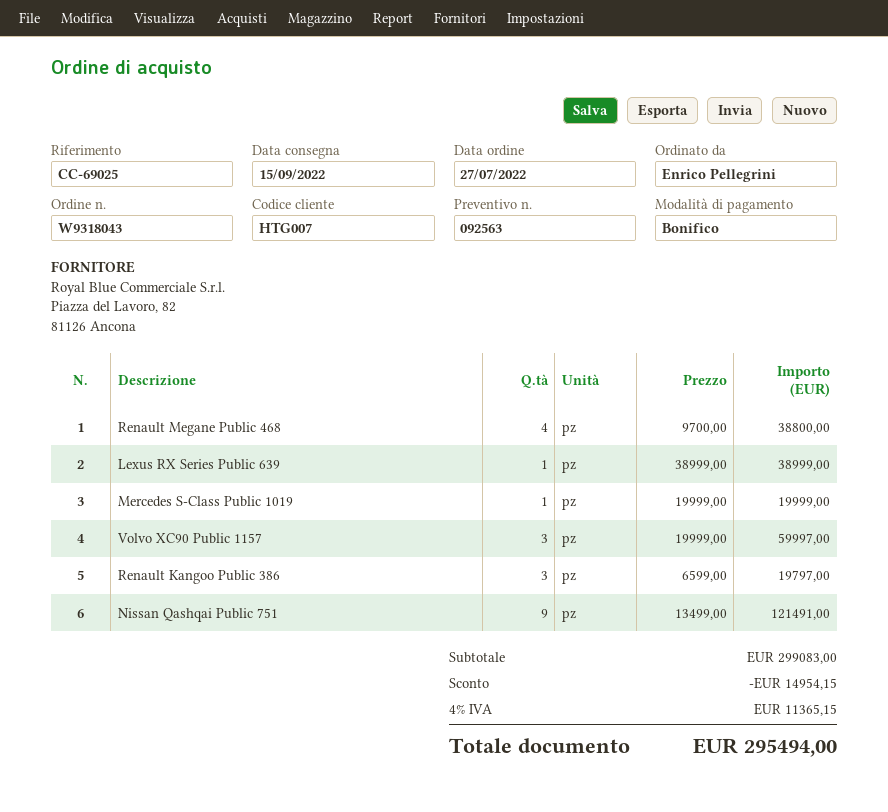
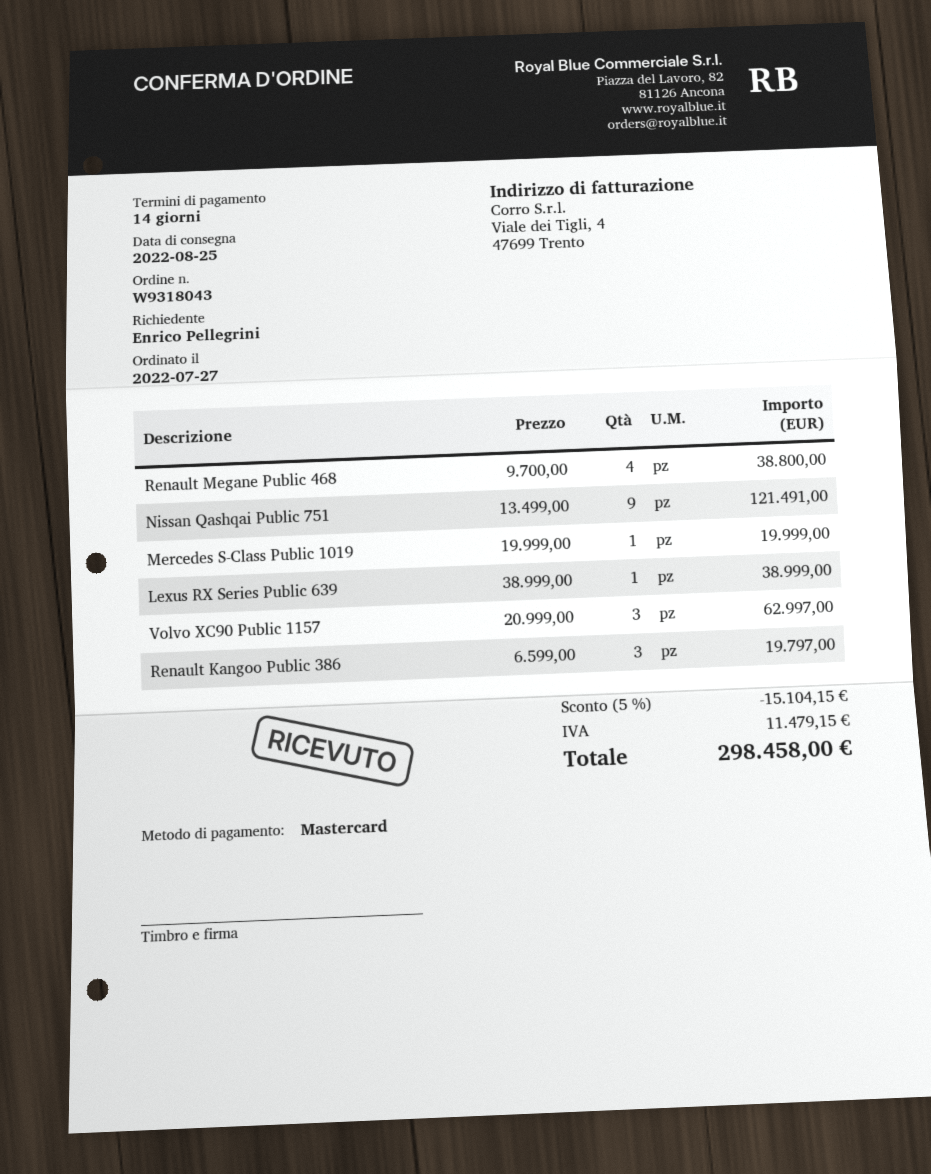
delivery date: 2022-09-15 -> 2022-08-25
payment method: bank transfer -> Mastercard
Volvo XC90 Public 1157: 3 x 19999.00 = 59997.00 -> 3 x 20999.00 = 62997.00
discount: 14954.15 -> 15104.15
tax: 11365.15 -> 11479.15
total: 295494.00 -> 298458.00

